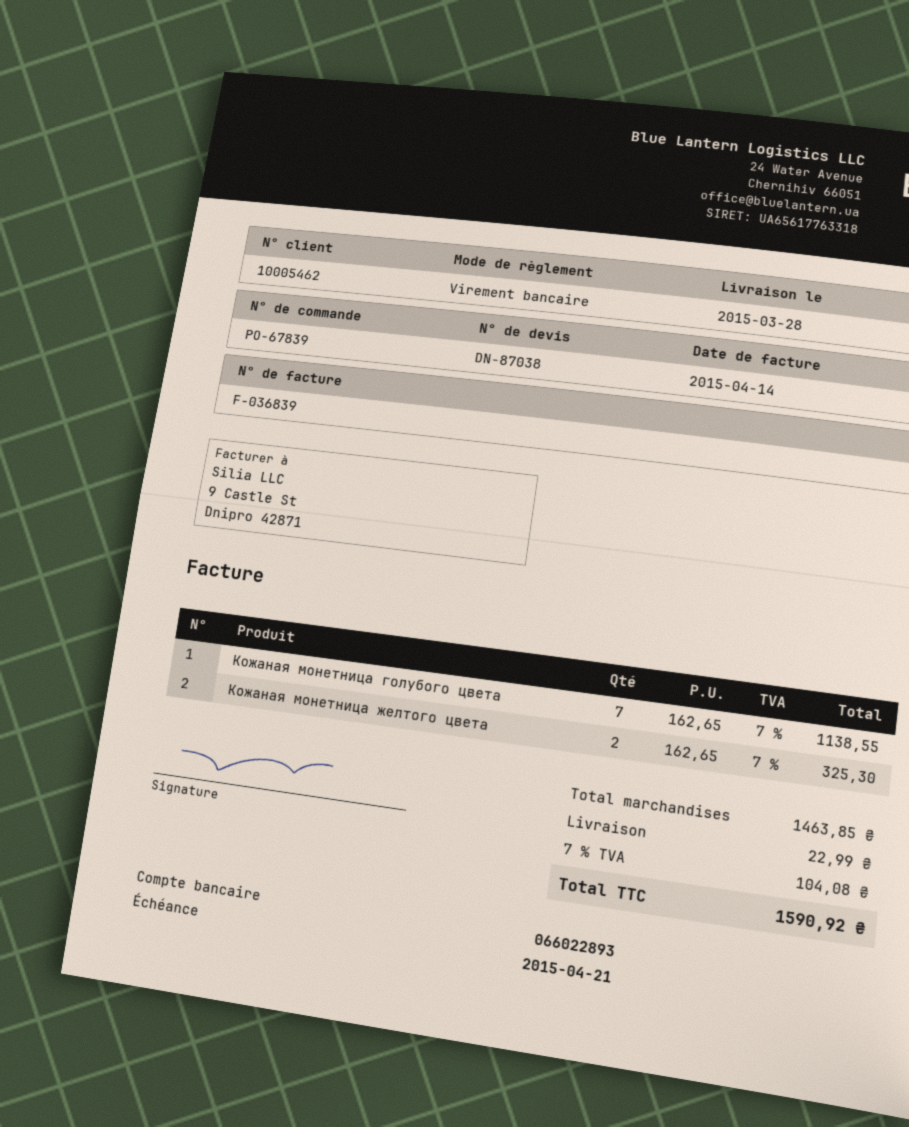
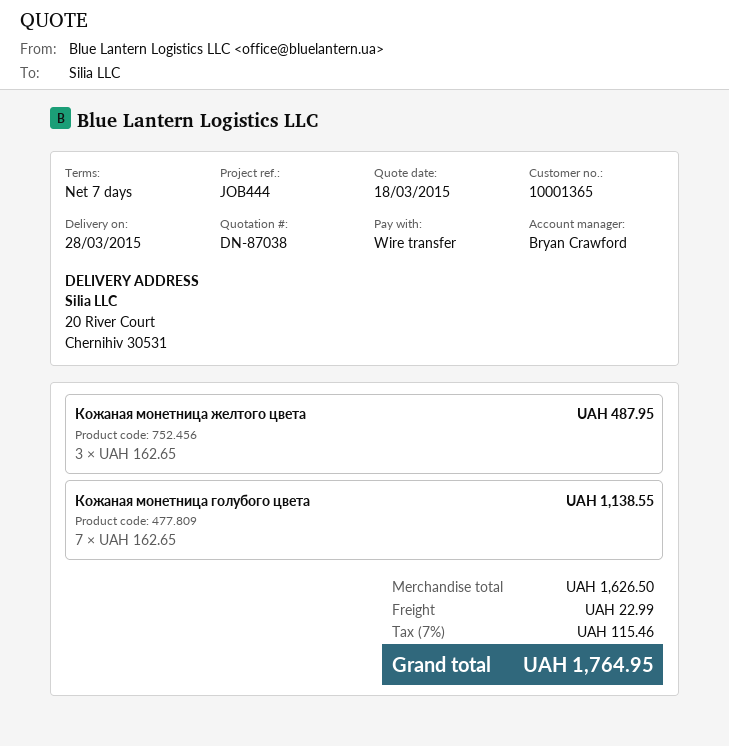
customer number: 10005462 -> 10001365
Кожаная монетница желтого цвета: 2 x 162.65 = 325.30 -> 3 x 162.65 = 487.95
subtotal: 1463.85 -> 1626.50
tax: 7% = 104.08 -> 7% = 115.46
total: 1590.92 -> 1764.95

